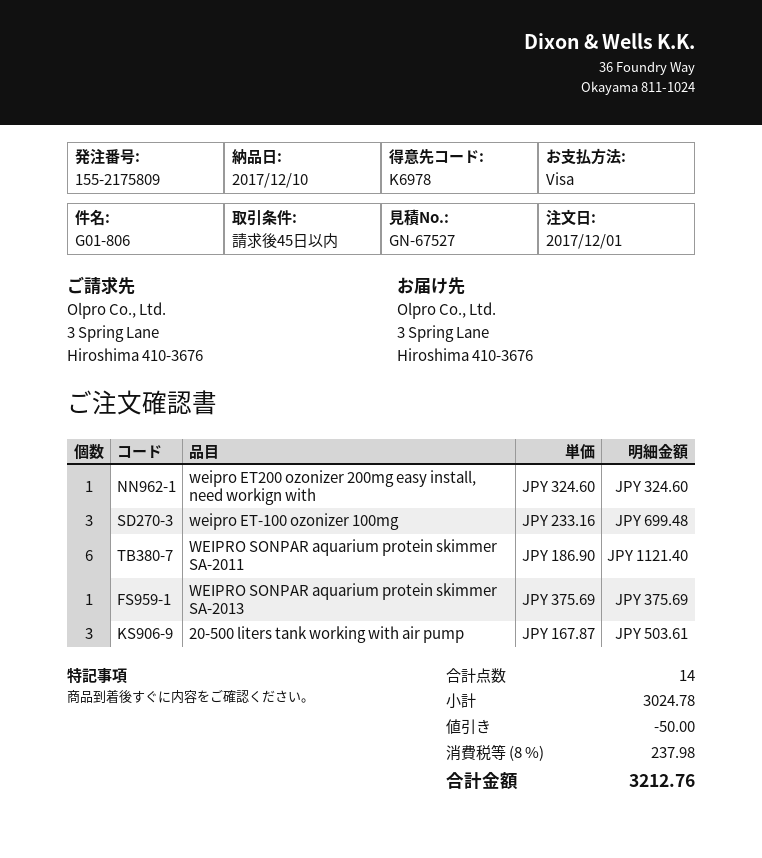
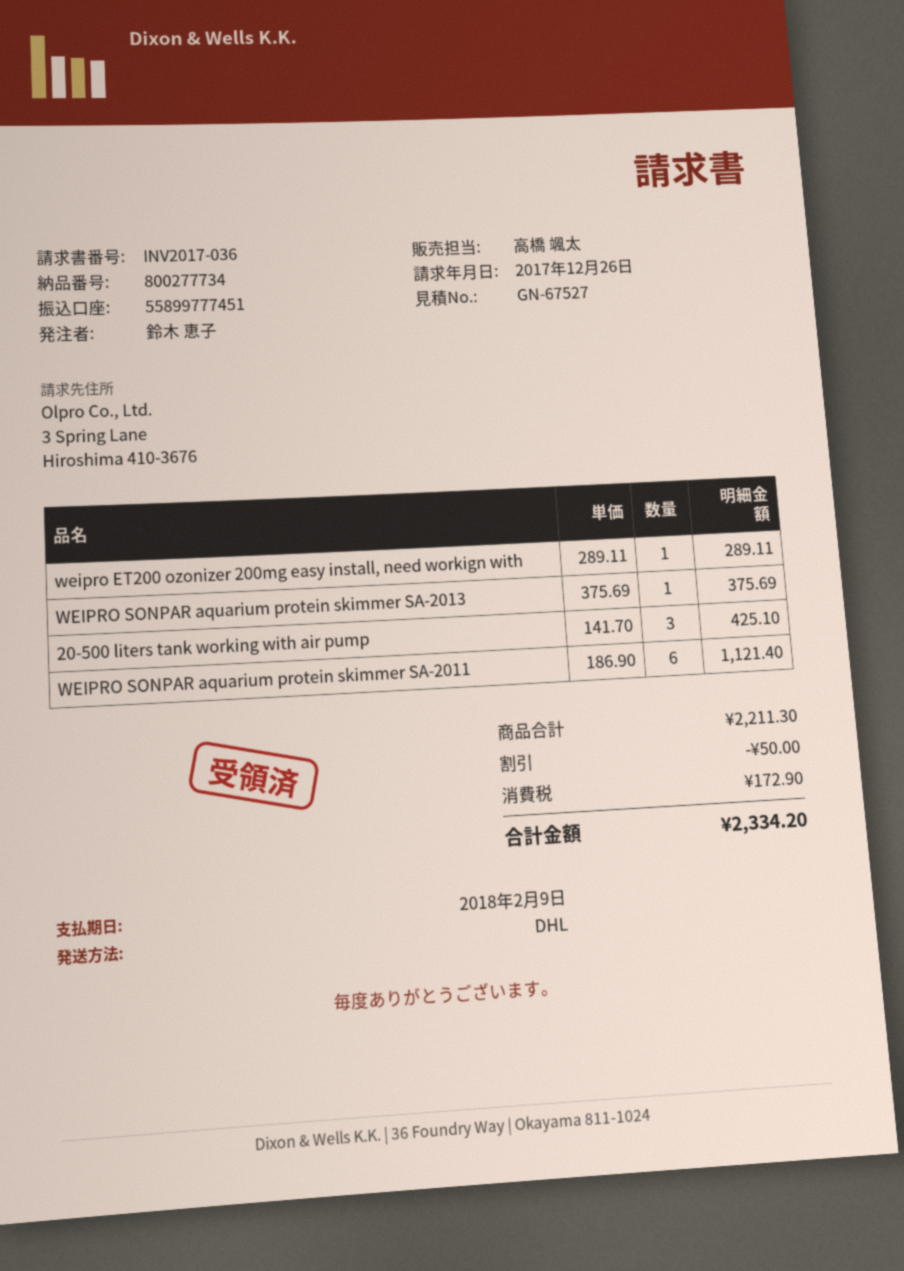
weipro ET200 ozonizer 200mg easy install, need workign with: 1 x 324.60 = 324.60 -> 1 x 289.11 = 289.11
weipro ET-100 ozonizer 100mg: 3 x 233.16 = 699.48 -> none
20-500 liters tank working with air pump: 3 x 167.87 = 503.61 -> 3 x 141.70 = 425.10
subtotal: 3024.78 -> 2211.30
tax: 237.98 -> 172.90
total: 3212.76 -> 2334.20

